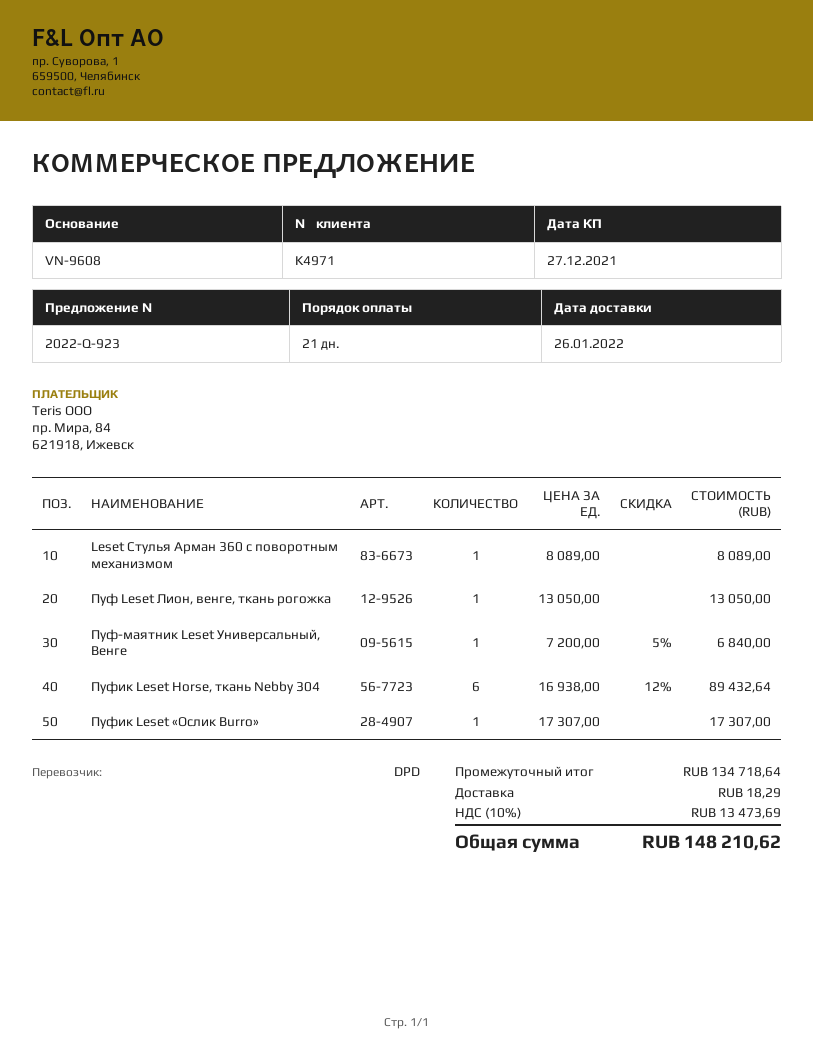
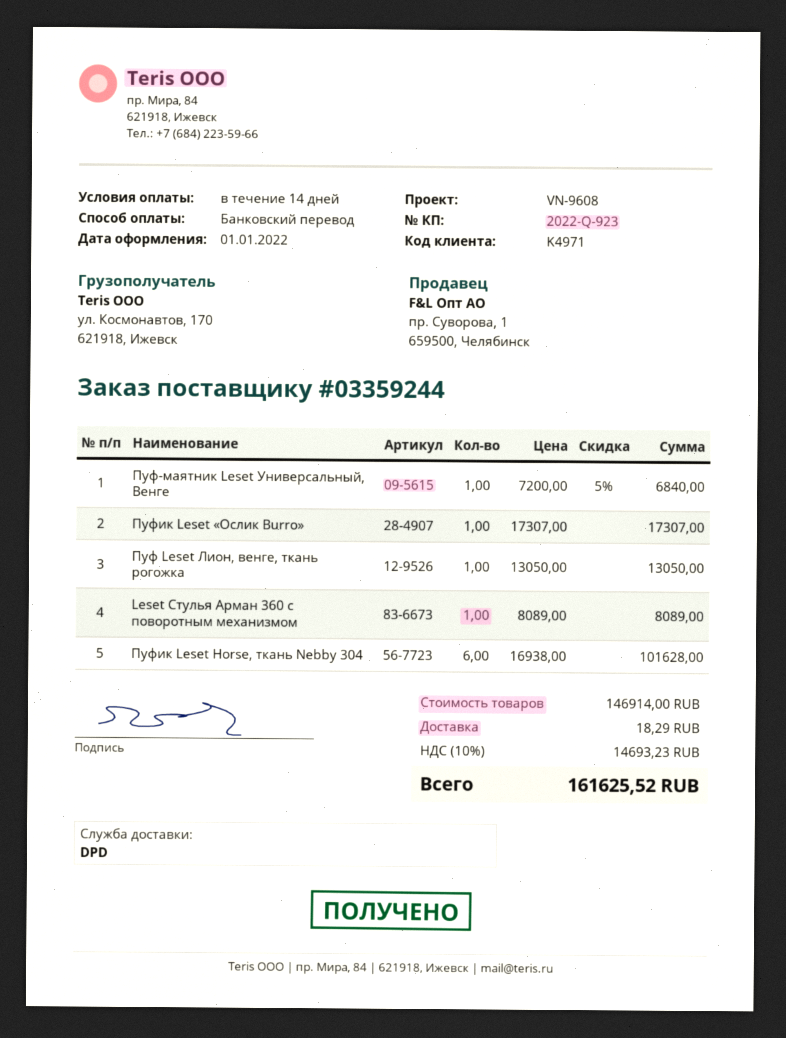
payment terms: 21 days -> 14 days
Пуфик Leset Horse, ткань Nebby 304: 6 x 16938.00 - 12% = 89432.64 -> 6 x 16938.00 = 101628.00
subtotal: 134718.64 -> 146914.00
tax: 10% = 13473.69 -> 10% = 14693.23
total: 148210.62 -> 161625.52

